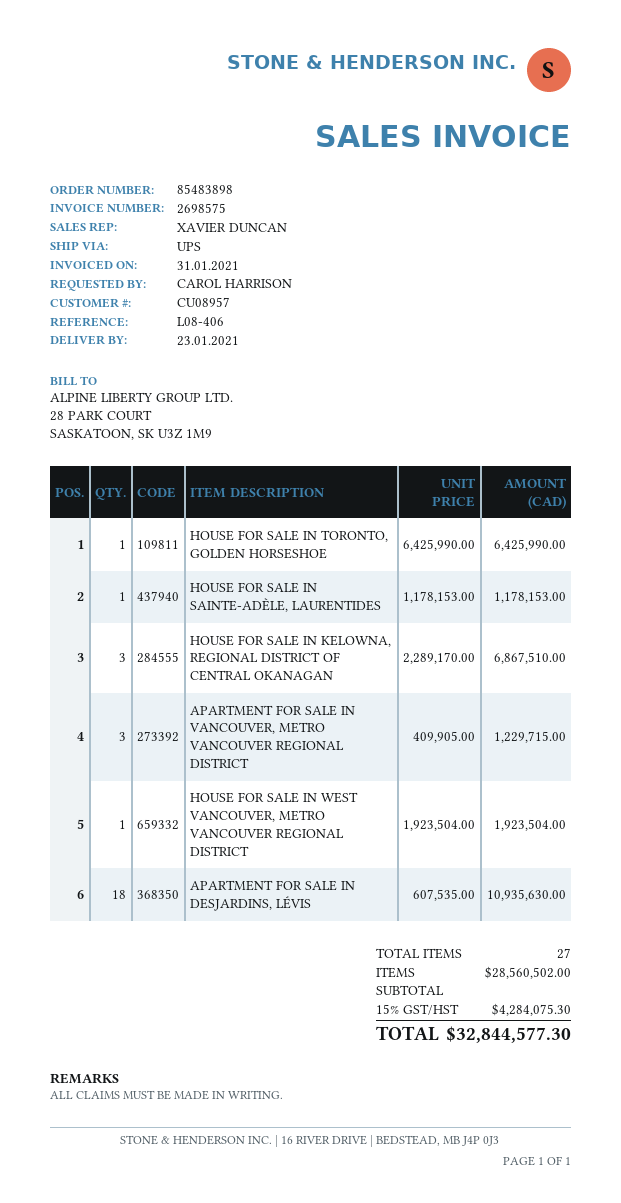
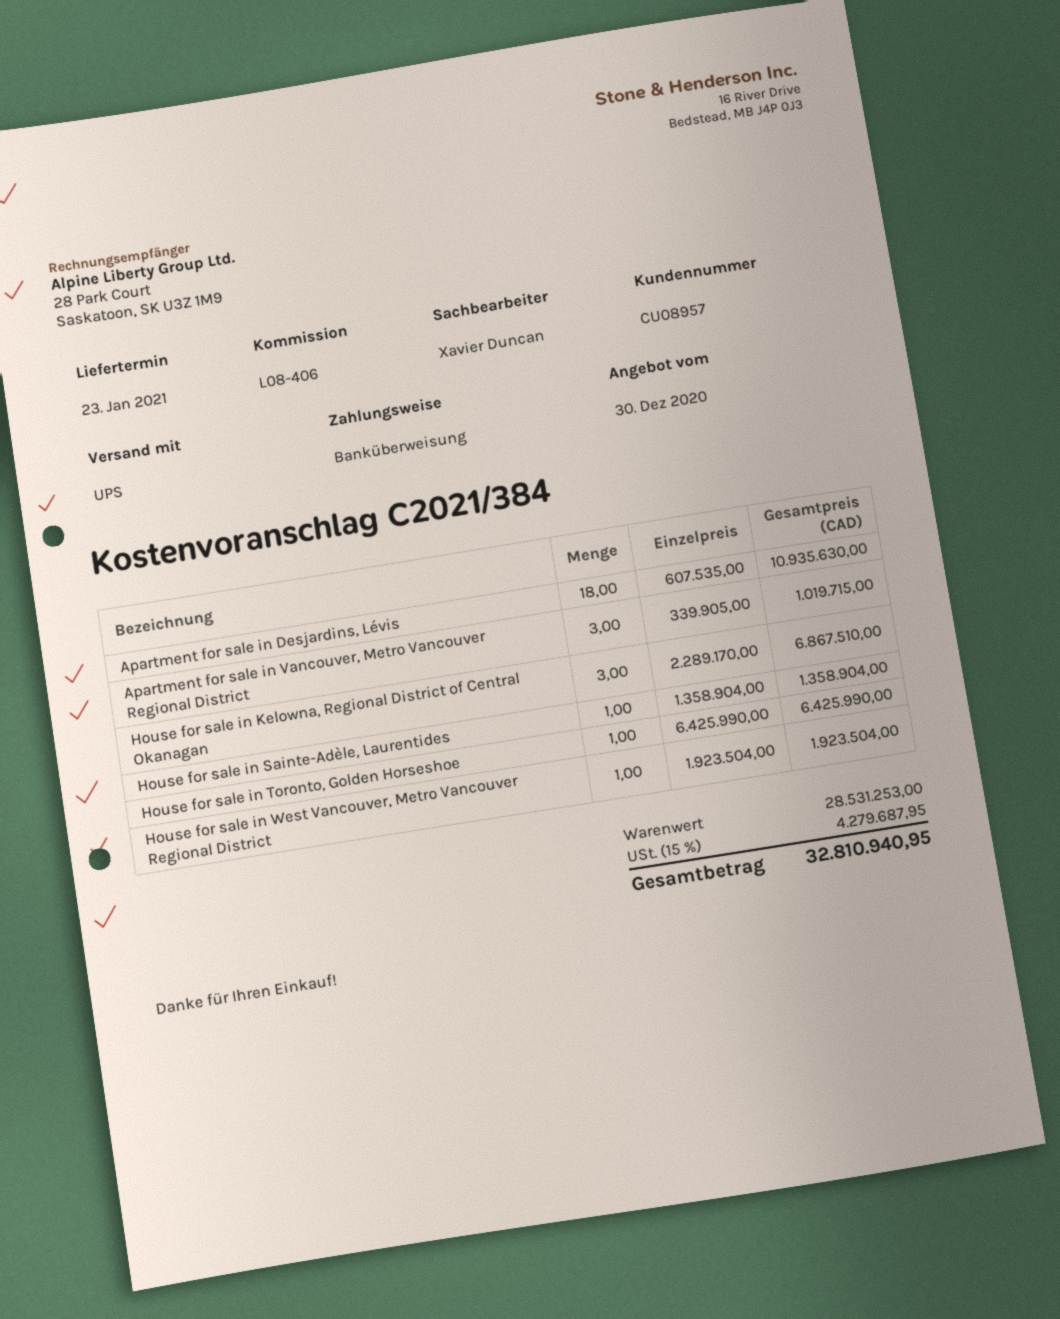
HOUSE FOR SALE IN SAINTE-ADÈLE, LAURENTIDES: 1 x 1178153.00 = 1178153.00 -> 1 x 1358904.00 = 1358904.00
APARTMENT FOR SALE IN VANCOUVER, METRO VANCOUVER REGIONAL DISTRICT: 3 x 409905.00 = 1229715.00 -> 3 x 339905.00 = 1019715.00
subtotal: 28560502.00 -> 28531253.00
tax: 15% = 4284075.30 -> 15% = 4279687.95
total: 32844577.30 -> 32810940.95

